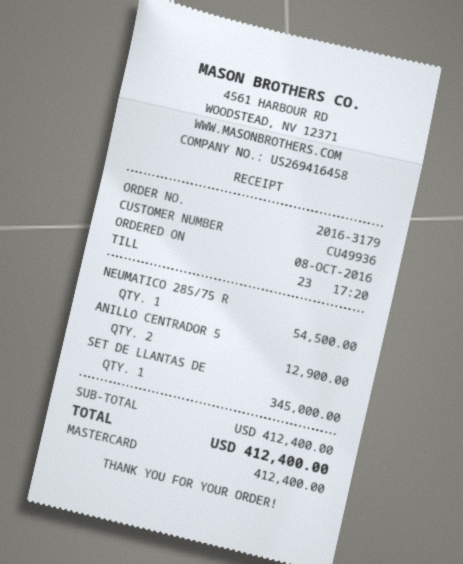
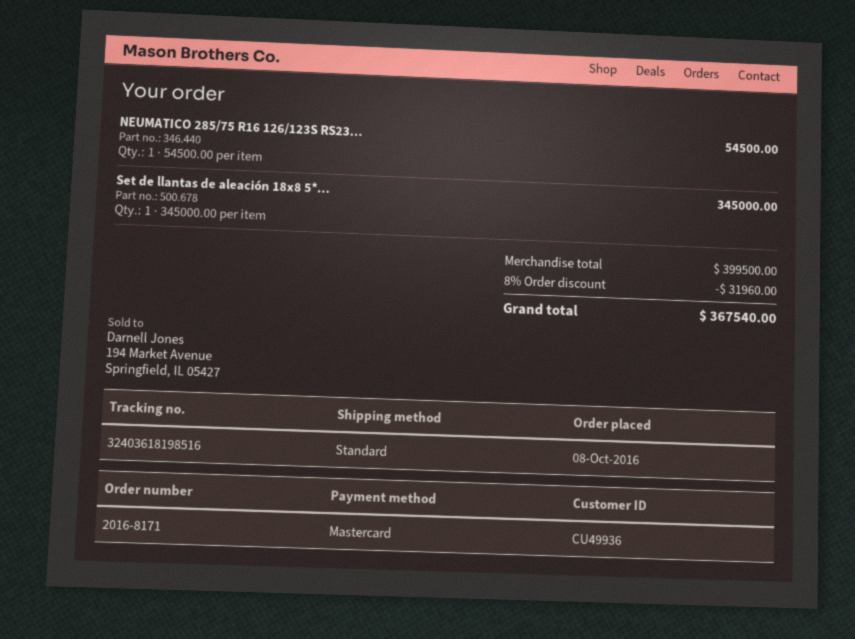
order number: 2016-3179 -> 2016-8171
ANILLO CENTRADOR 5: 2 for 12900.00 -> none
subtotal: 412400.00 -> 399500.00
discount: none -> 8% = 31960.00
total: 412400.00 -> 367540.00

